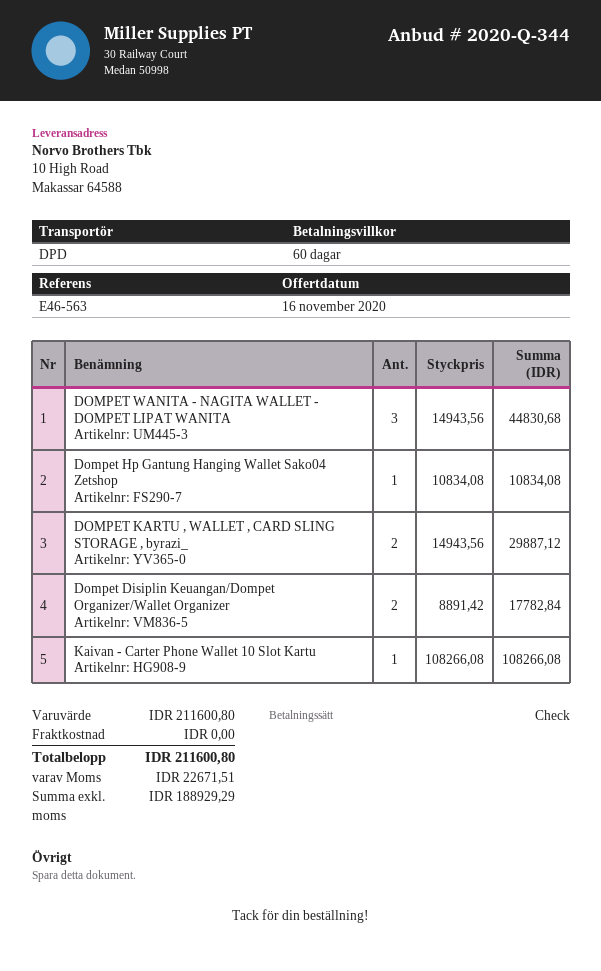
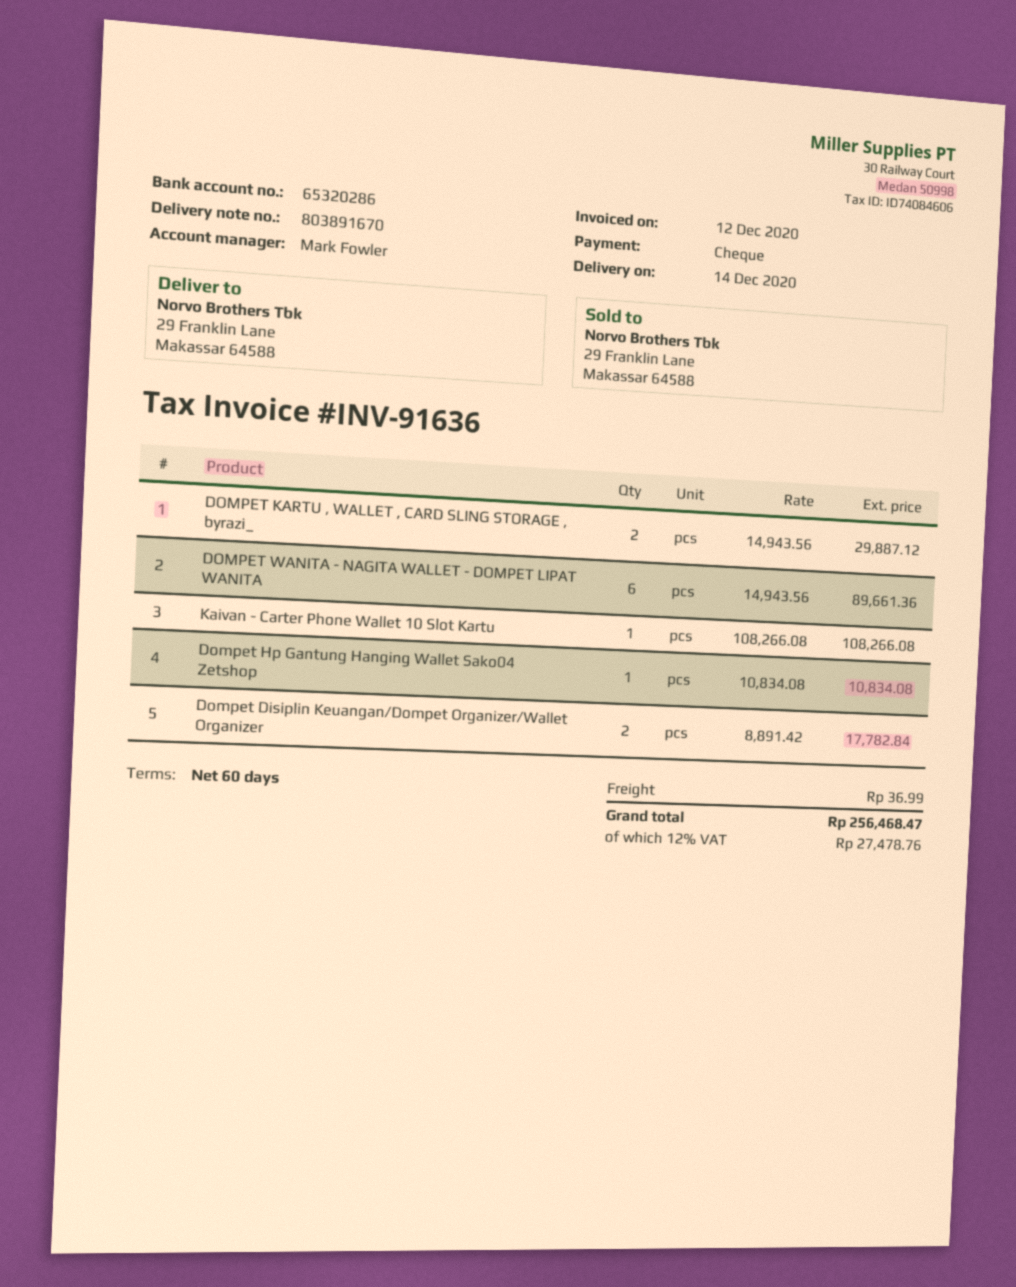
ship to: 10 High Road, Makassar 64588 -> 29 Franklin Lane, Makassar 64588
DOMPET WANITA - NAGITA WALLET - DOMPET LIPAT WANITA: 3 x 14943.56 = 44830.68 -> 6 x 14943.56 = 89661.36
shipping: 0.00 -> 36.99
tax: 22671.51 -> 27478.76
total: 211600.80 -> 256468.47

